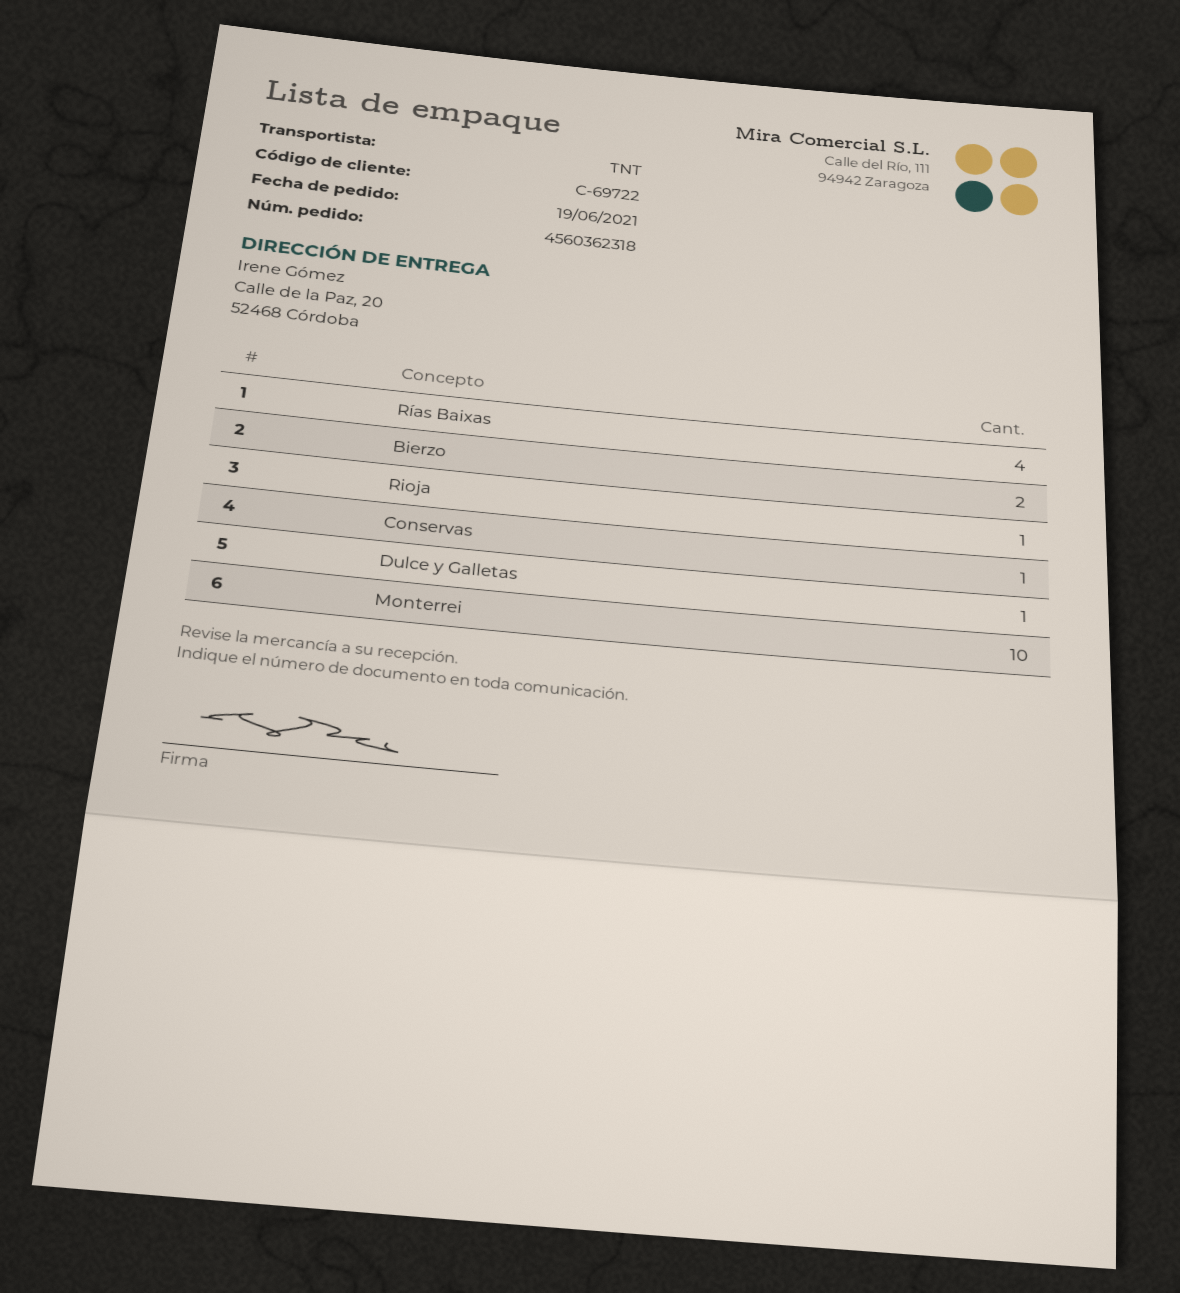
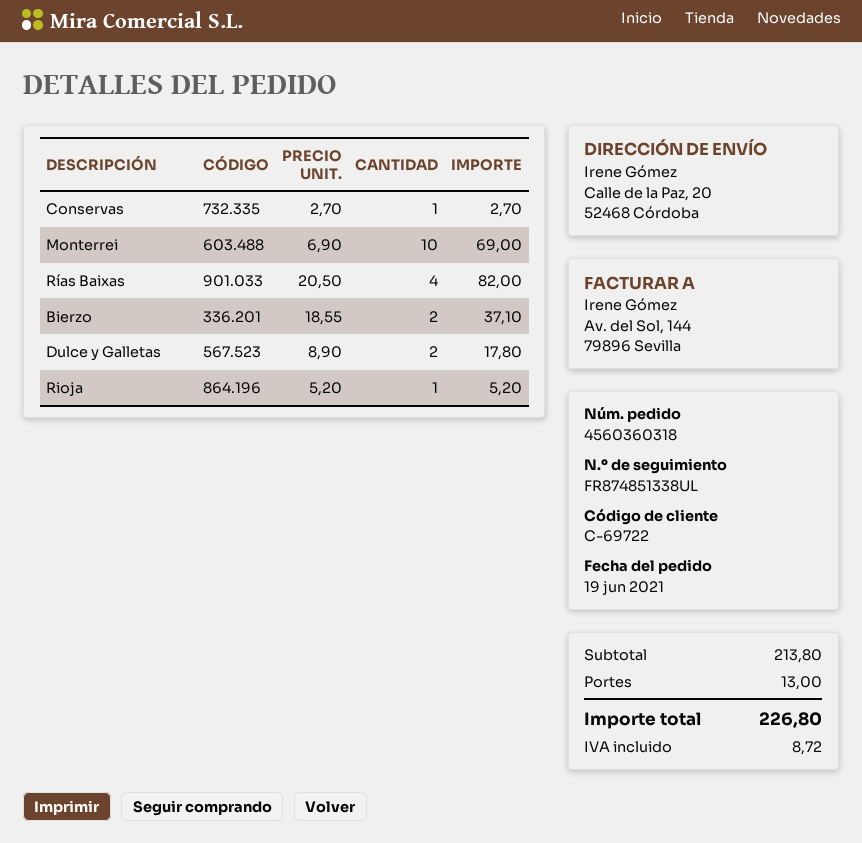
order number: 4560362318 -> 4560360318
Dulce y Galletas: 1 -> 2

